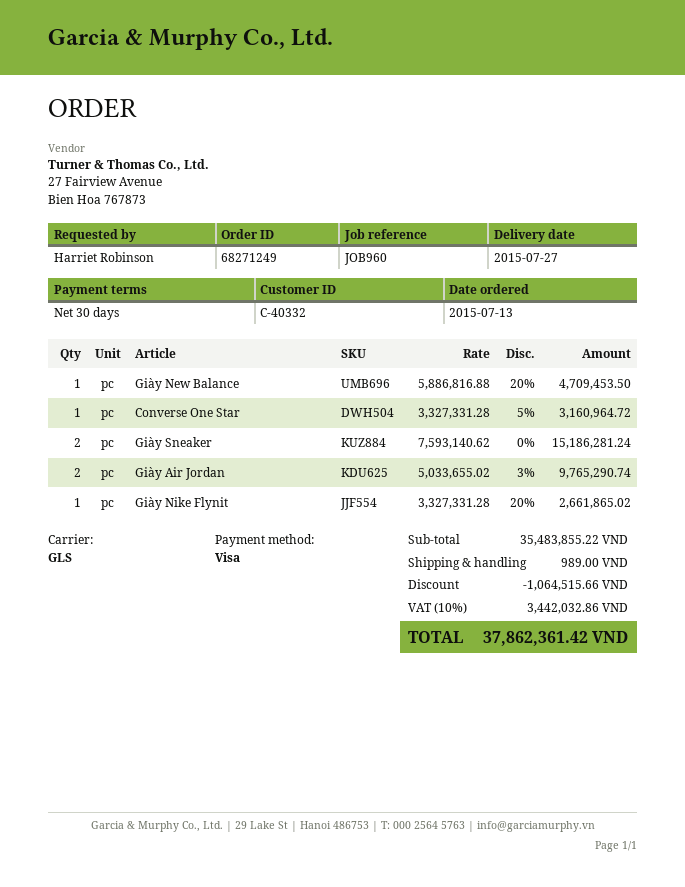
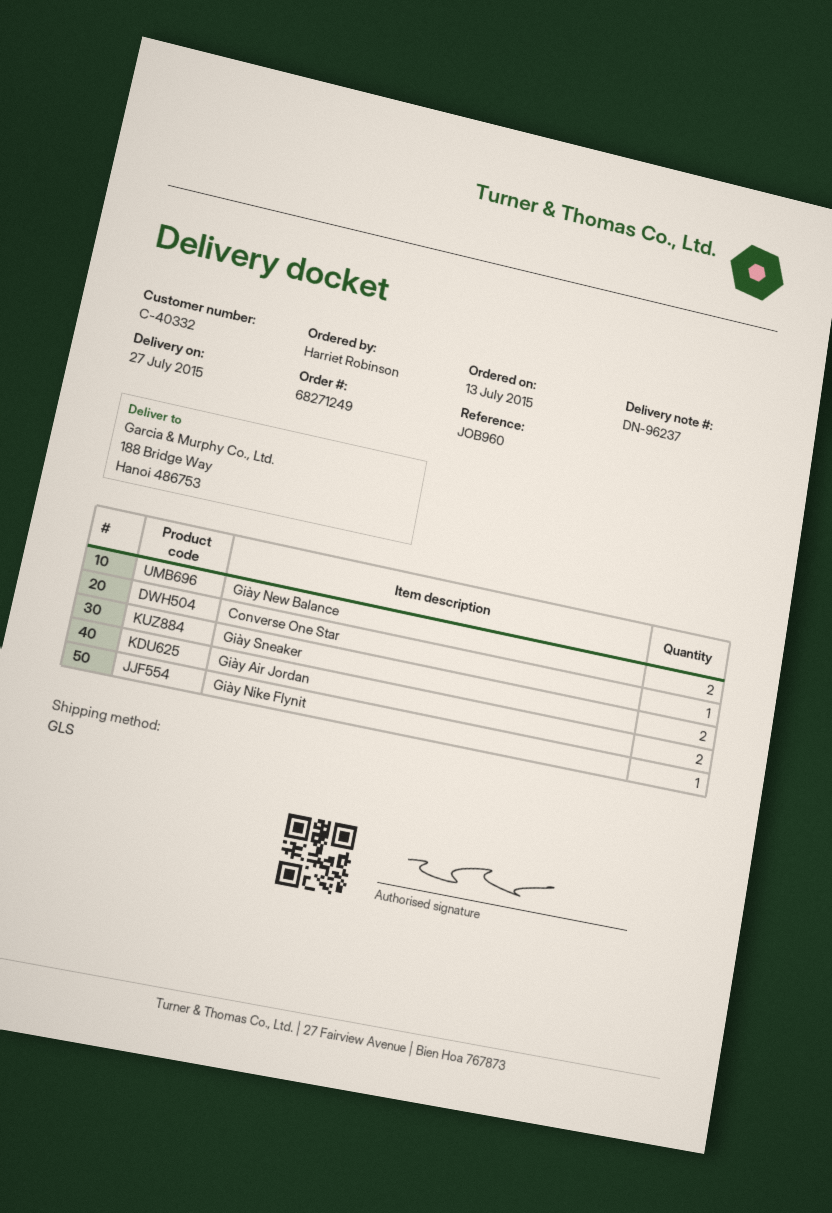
Giày New Balance: 1 -> 2

